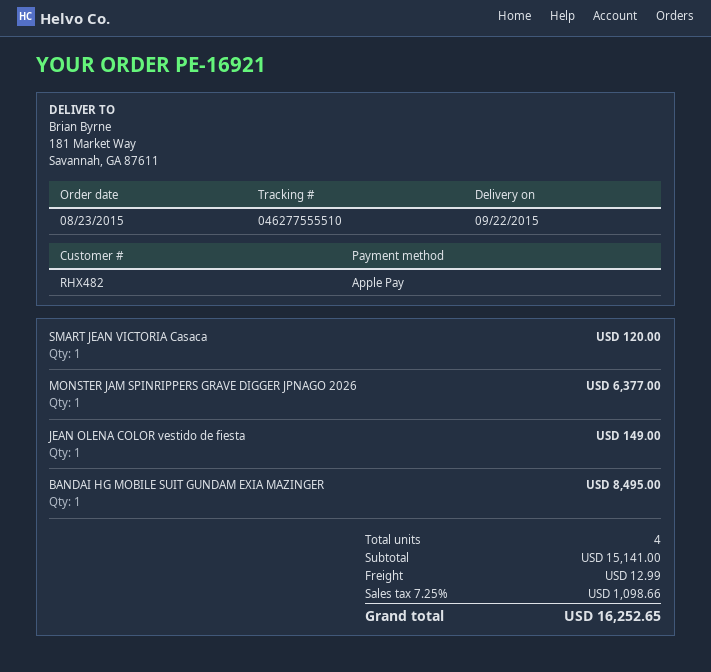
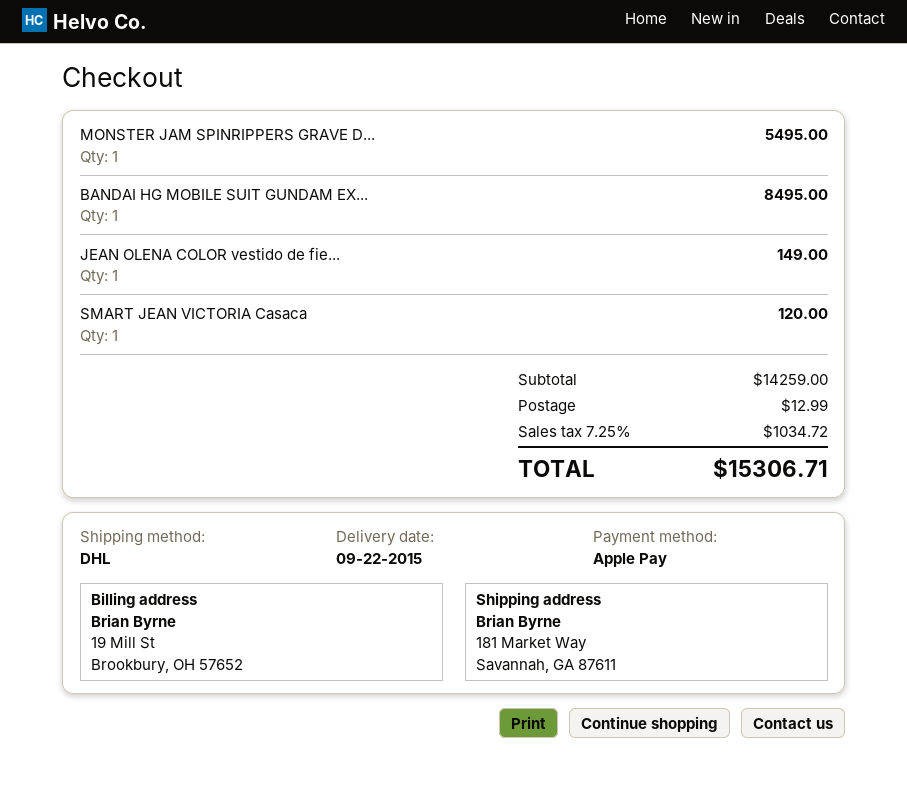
MONSTER JAM SPINRIPPERS GRAVE DIGGER JPNAGO 2026: 1 for 6377.00 -> 1 for 5495.00
subtotal: 15141.00 -> 14259.00
tax: 7.25% = 1098.66 -> 7.25% = 1034.72
total: 16252.65 -> 15306.71

